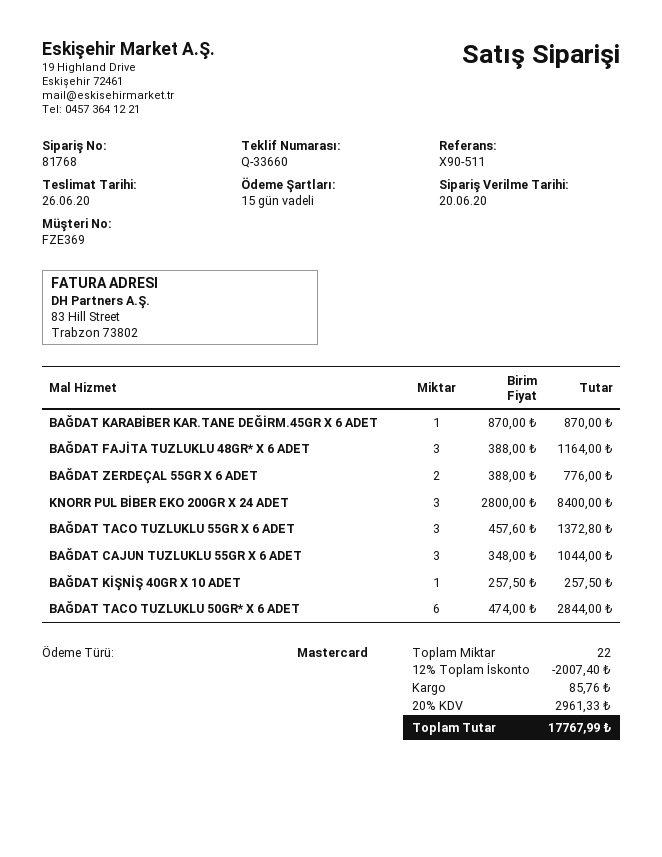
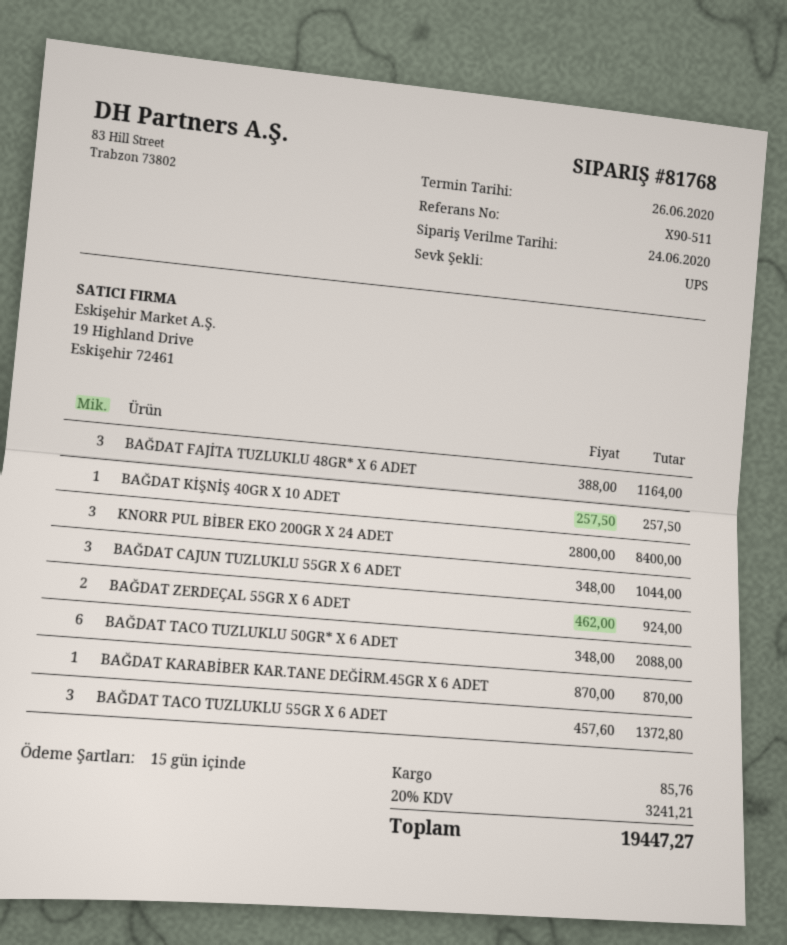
order date: 2020-06-20 -> 2020-06-24
BAĞDAT ZERDEÇAL 55GR X 6 ADET: 2 x 388.00 = 776.00 -> 2 x 462.00 = 924.00
BAĞDAT TACO TUZLUKLU 50GR* X 6 ADET: 6 x 474.00 = 2844.00 -> 6 x 348.00 = 2088.00
discount: 12% = 2007.40 -> none
tax: 20% = 2961.33 -> 20% = 3241.21
total: 17767.99 -> 19447.27

